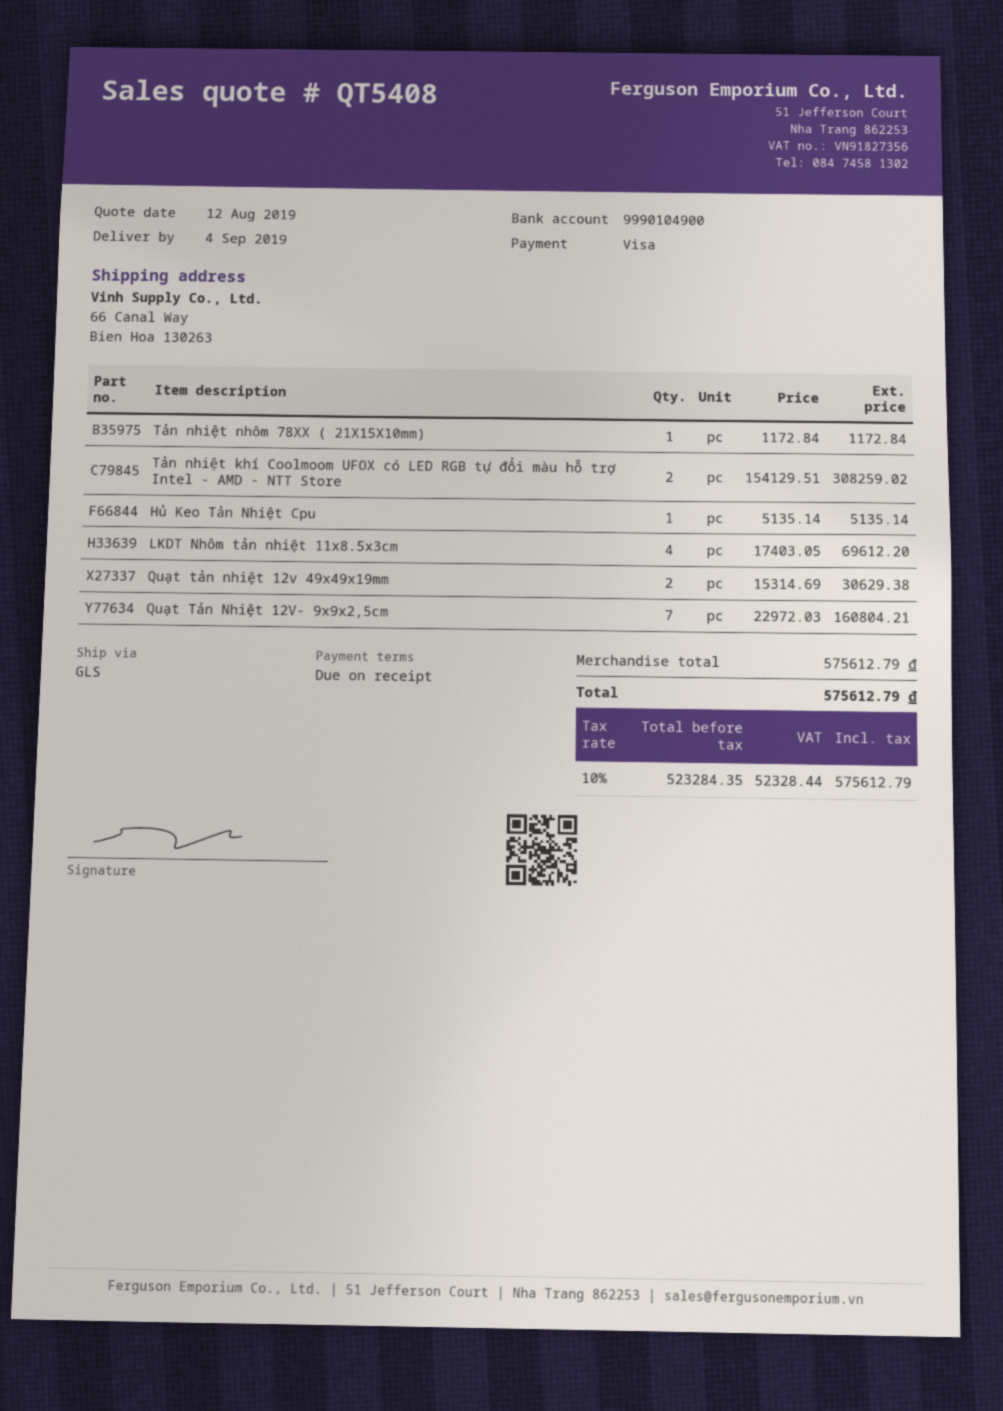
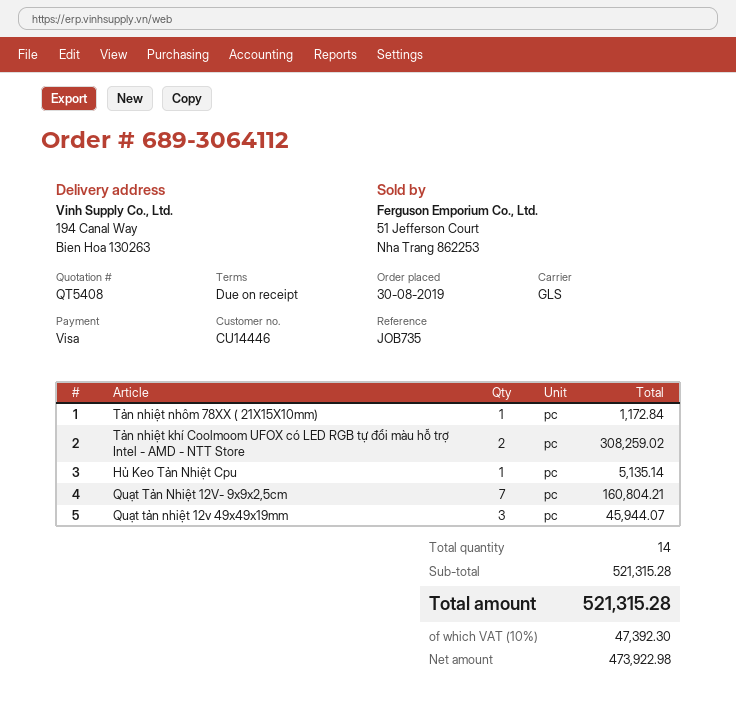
ship to: 66 Canal Way, Bien Hoa 130263 -> 194 Canal Way, Bien Hoa 130263
LKDT Nhôm tản nhiệt 11x8.5x3cm: 4 for 69612.20 -> none
Quạt tản nhiệt 12v 49x49x19mm: 2 for 30629.38 -> 3 for 45944.07
subtotal: 575612.79 -> 521315.28
net: 523284.35 -> 473922.98
tax: 10% = 52328.44 -> 10% = 47392.30
total: 575612.79 -> 521315.28

